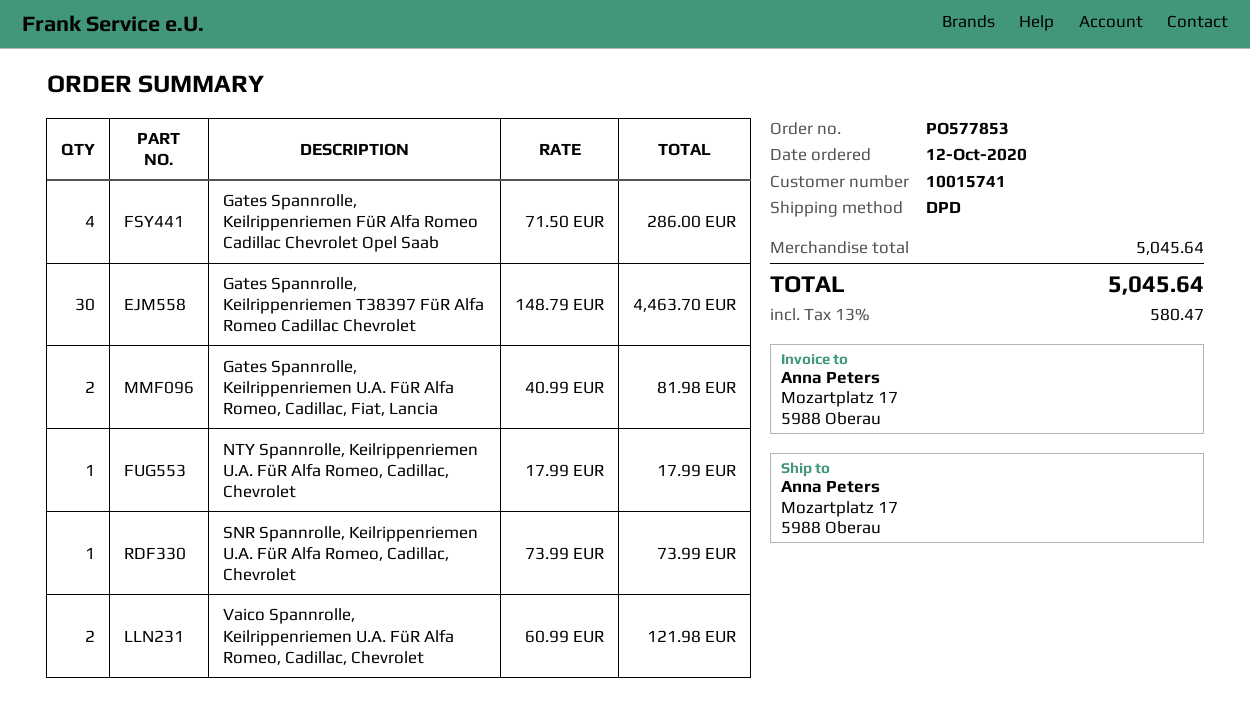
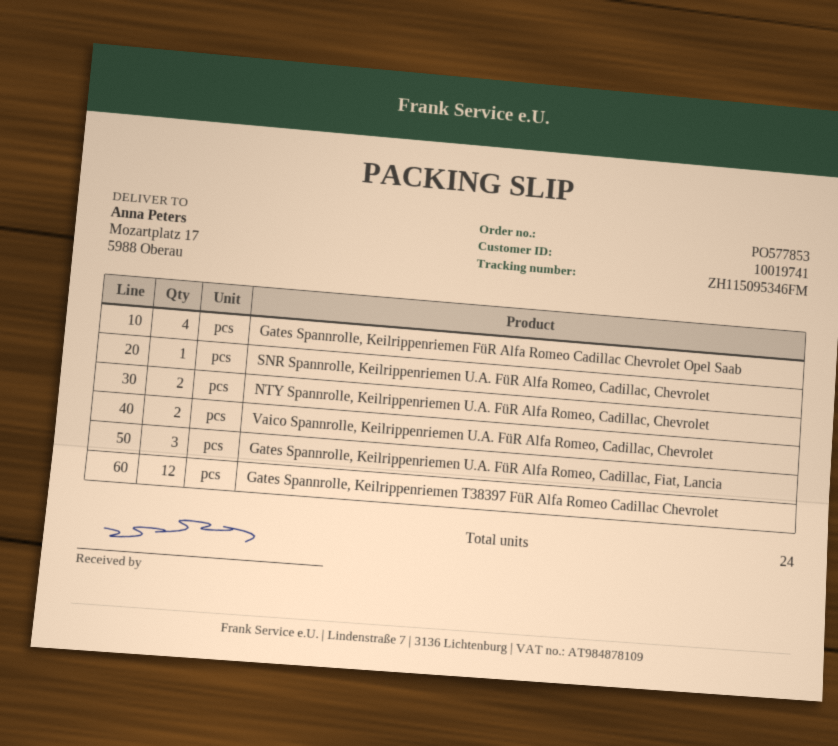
customer number: 10015741 -> 10019741
Gates Spannrolle, Keilrippenriemen T38397 FüR Alfa Romeo Cadillac Chevrolet: 30 -> 12
Gates Spannrolle, Keilrippenriemen U.A. FüR Alfa Romeo, Cadillac, Fiat, Lancia: 2 -> 3
NTY Spannrolle, Keilrippenriemen U.A. FüR Alfa Romeo, Cadillac, Chevrolet: 1 -> 2

